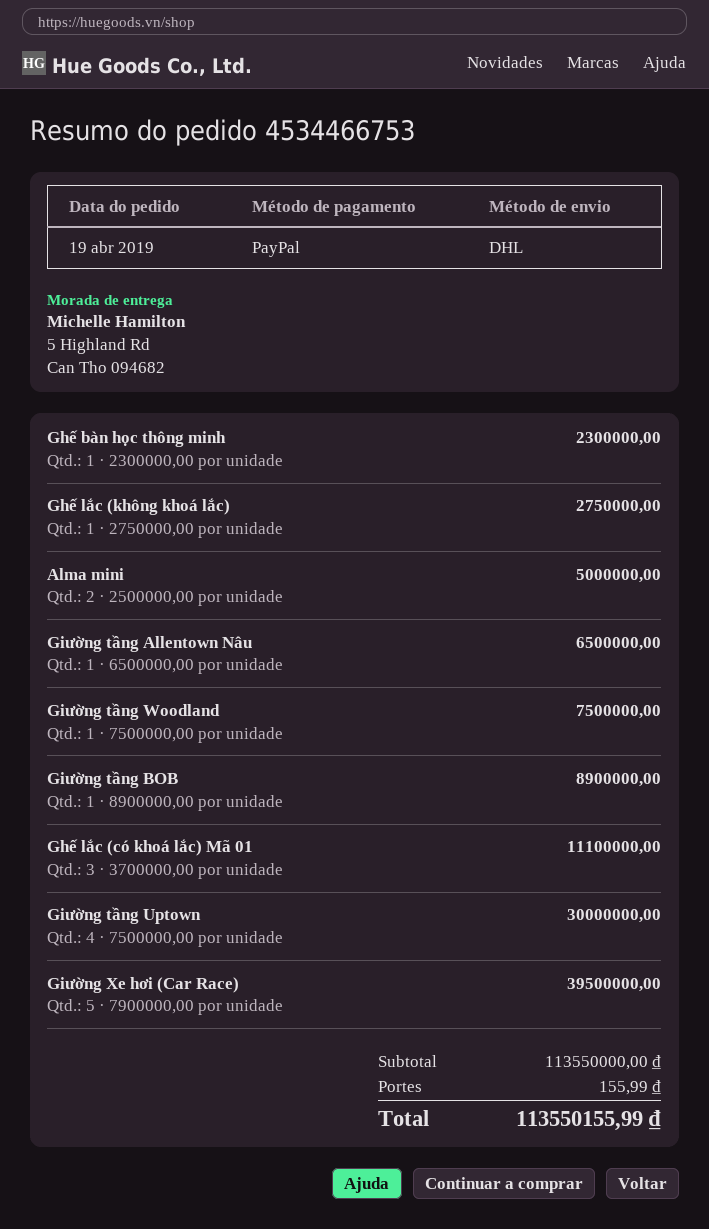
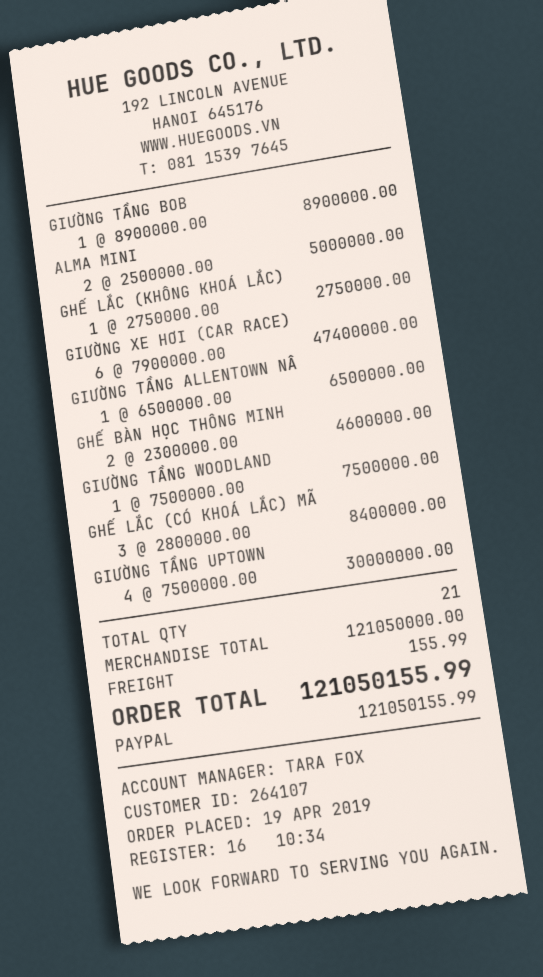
Ghế bàn học thông minh: 1 x 2300000.00 = 2300000.00 -> 2 x 2300000.00 = 4600000.00
Ghế lắc (có khoá lắc) Mã 01: 3 x 3700000.00 = 11100000.00 -> 3 x 2800000.00 = 8400000.00
Giường Xe hơi (Car Race): 5 x 7900000.00 = 39500000.00 -> 6 x 7900000.00 = 47400000.00
subtotal: 113550000.00 -> 121050000.00
total: 113550155.99 -> 121050155.99

